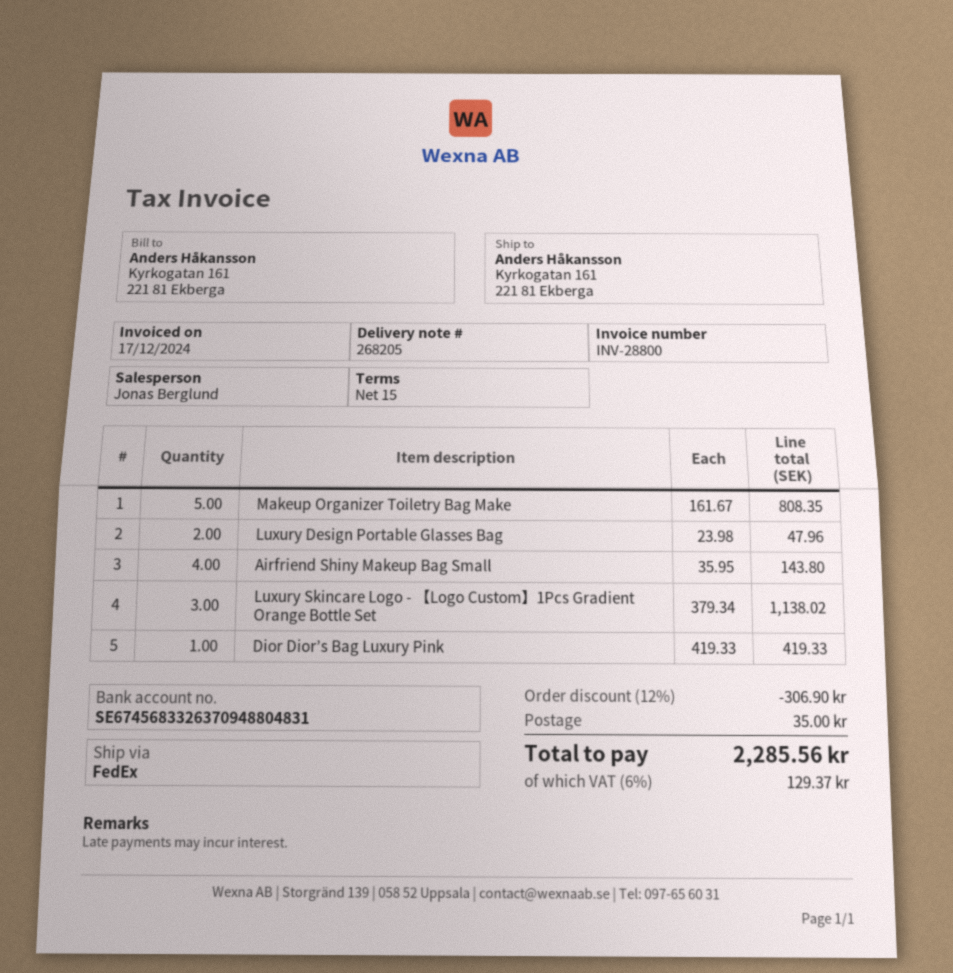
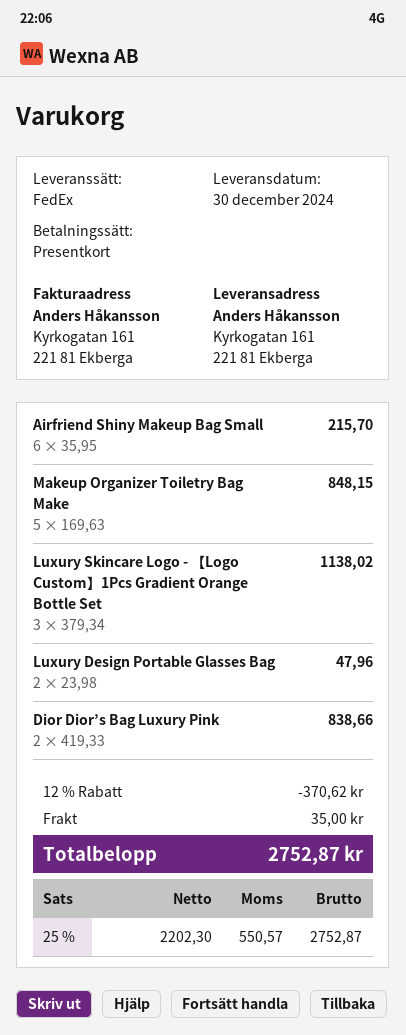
Makeup Organizer Toiletry Bag Make: 5 x 161.67 = 808.35 -> 5 x 169.63 = 848.15
Airfriend Shiny Makeup Bag Small: 4 x 35.95 = 143.80 -> 6 x 35.95 = 215.70
Dior Dior’s Bag Luxury Pink: 1 x 419.33 = 419.33 -> 2 x 419.33 = 838.66
discount: 12% = 306.90 -> 12% = 370.62
tax: 6% = 129.37 -> 25% = 550.57
total: 2285.56 -> 2752.87

